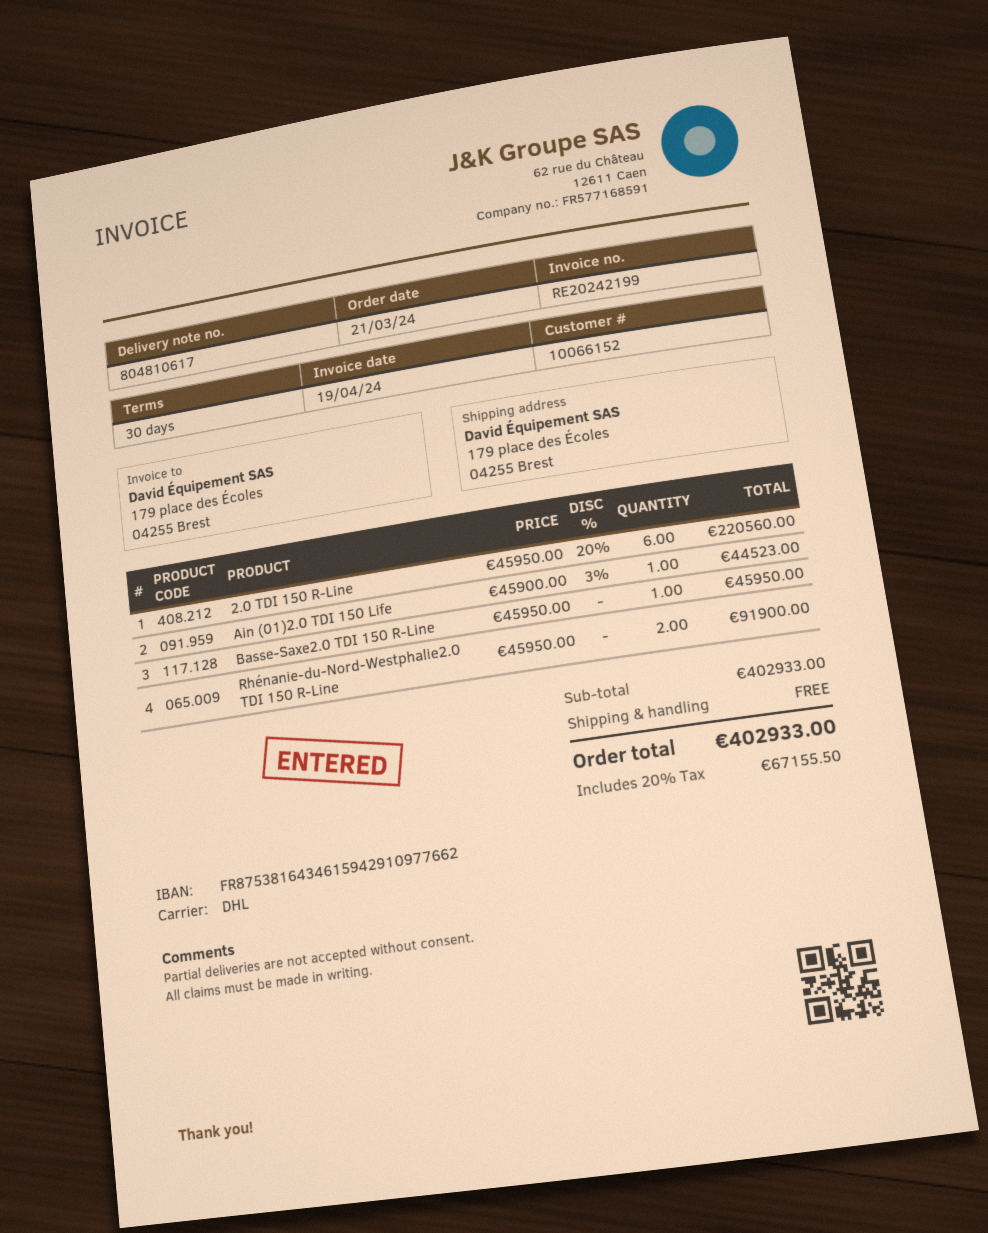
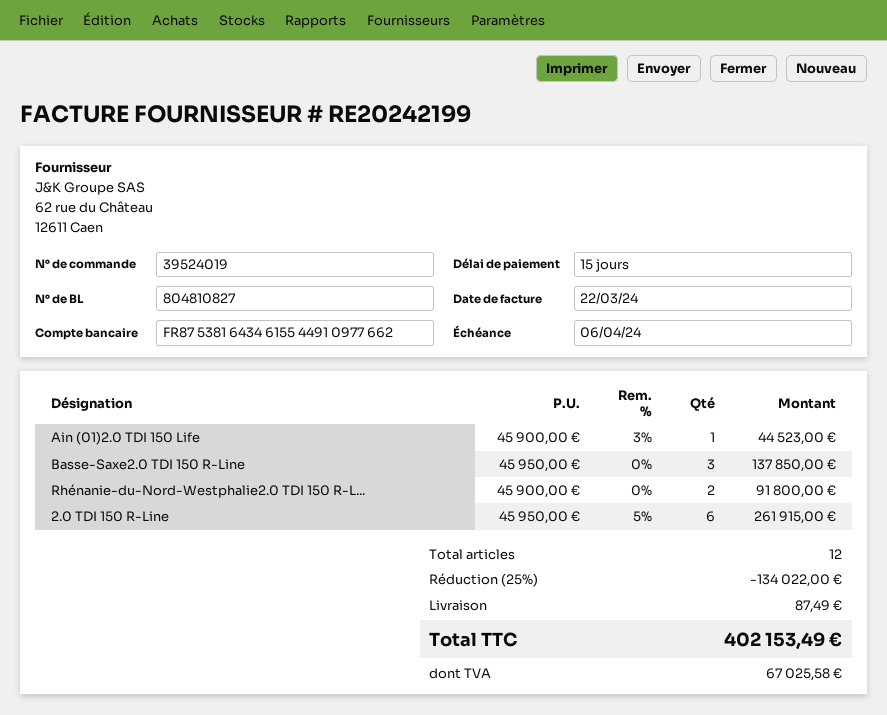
delivery note number: 804810617 -> 804810827
invoice date: 2024-04-19 -> 2024-03-22
payment terms: 30 days -> 15 days
bank account: FR8753816434615942910977662 -> FR8753816434615544910977662
2.0 TDI 150 R-Line: 6 x 45950.00 - 20% = 220560.00 -> 6 x 45950.00 - 5% = 261915.00
Basse-Saxe2.0 TDI 150 R-Line: 1 x 45950.00 = 45950.00 -> 3 x 45950.00 = 137850.00
Rhénanie-du-Nord-Westphalie2.0 TDI 150 R-Line: 2 x 45950.00 = 91900.00 -> 2 x 45900.00 = 91800.00
discount: none -> 25% = 134022.00
shipping: 0.00 -> 87.49
tax: 67155.50 -> 67025.58
total: 402933.00 -> 402153.49

